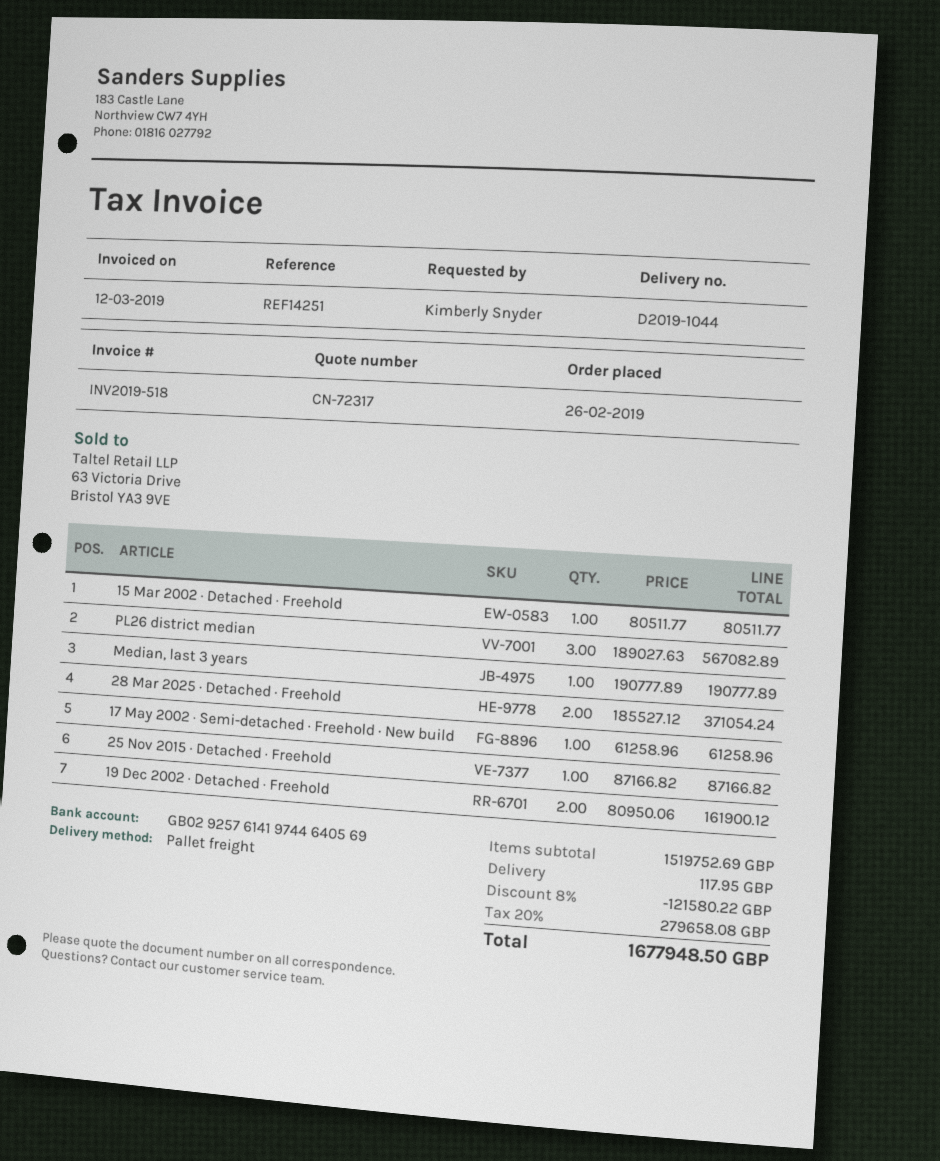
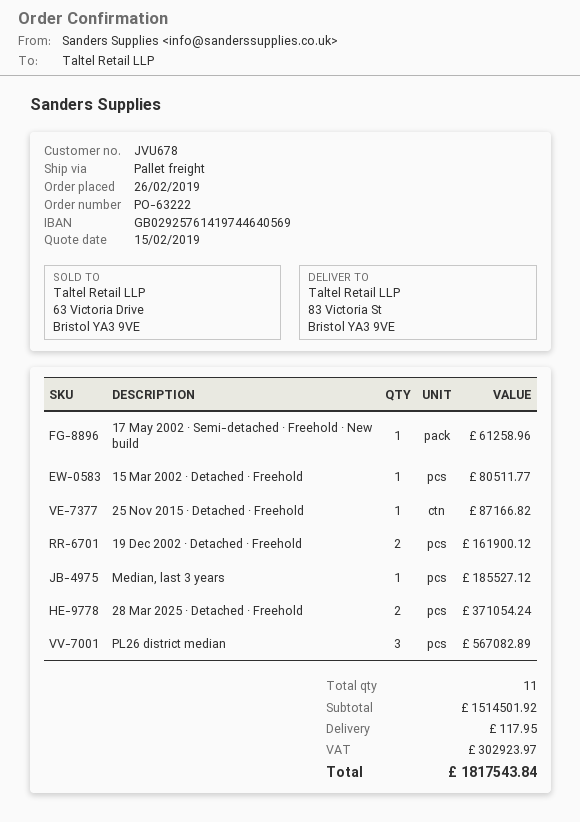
Median, last 3 years: 1 for 190777.89 -> 1 for 185527.12
subtotal: 1519752.69 -> 1514501.92
discount: 8% = 121580.22 -> none
tax: 279658.08 -> 302923.97
total: 1677948.50 -> 1817543.84

